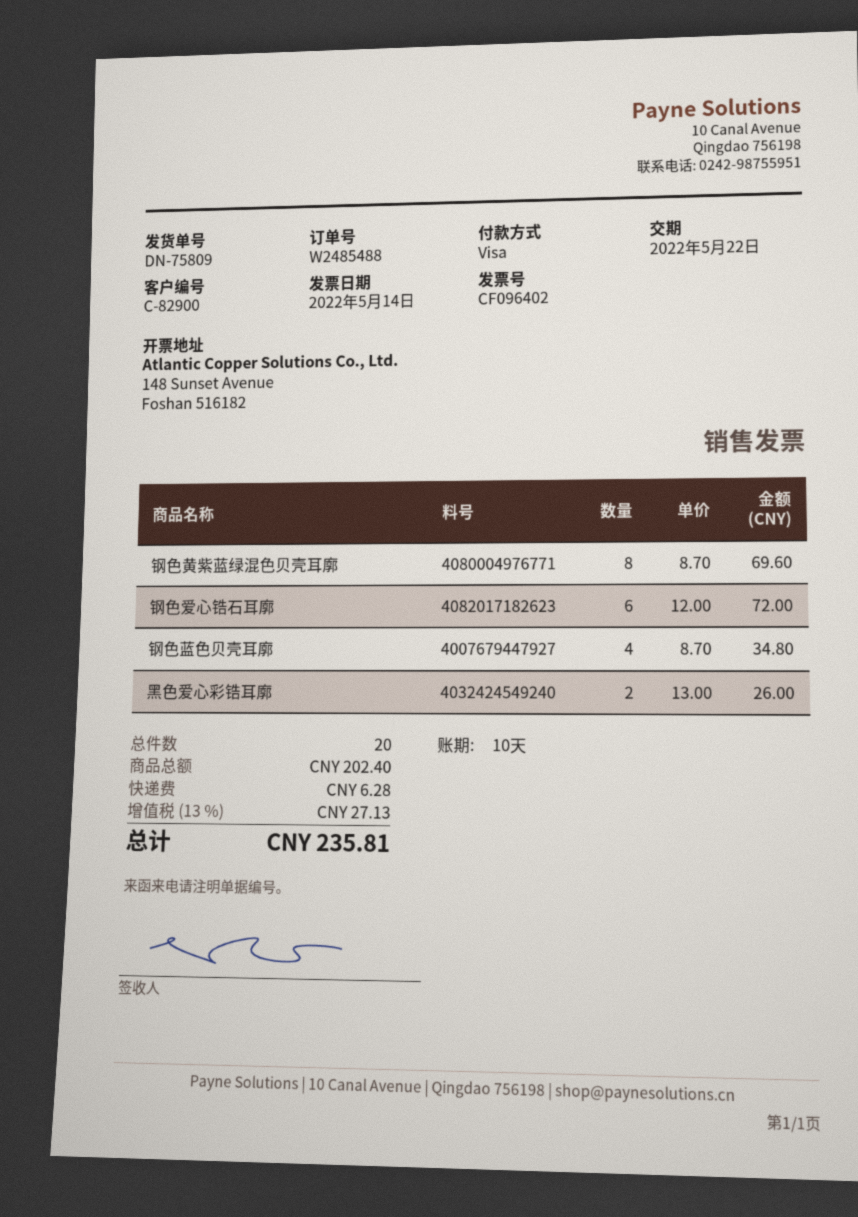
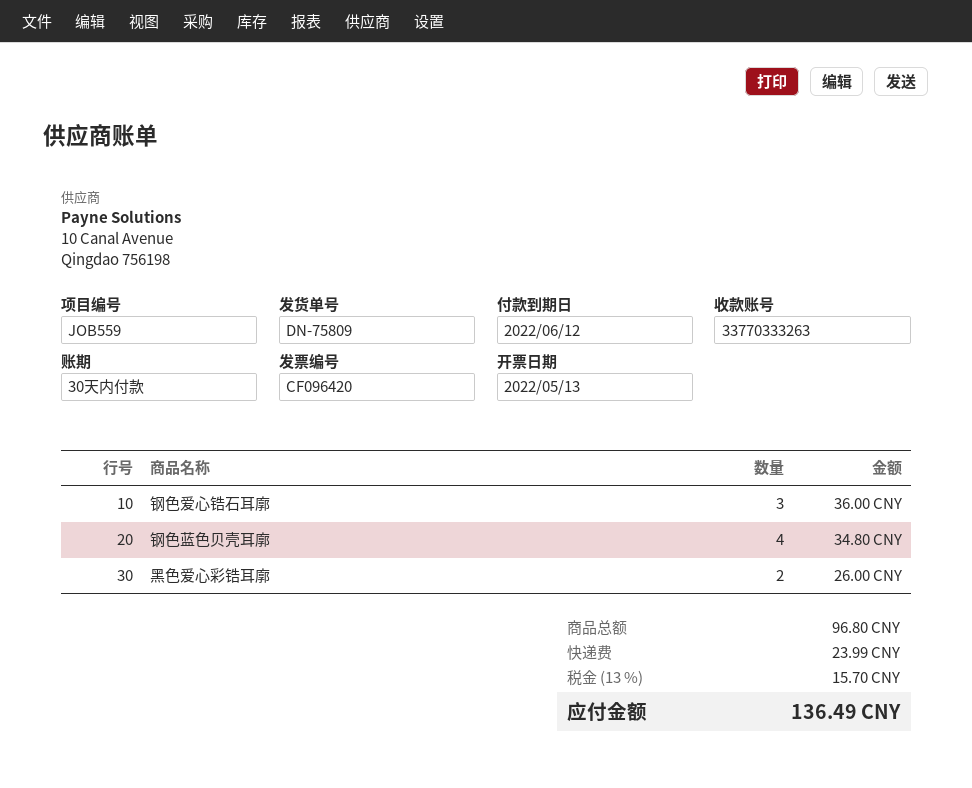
invoice number: CF096402 -> CF096420
invoice date: 2022-05-14 -> 2022-05-13
payment terms: 10 days -> 30 days
钢色黄紫蓝绿混色贝壳耳廓: 8 for 69.60 -> none
钢色爱心锆石耳廓: 6 for 72.00 -> 3 for 36.00
subtotal: 202.40 -> 96.80
shipping: 6.28 -> 23.99
tax: 13% = 27.13 -> 13% = 15.70
total: 235.81 -> 136.49

